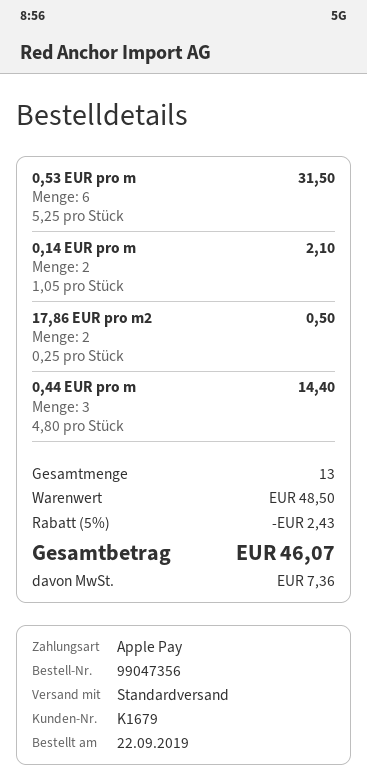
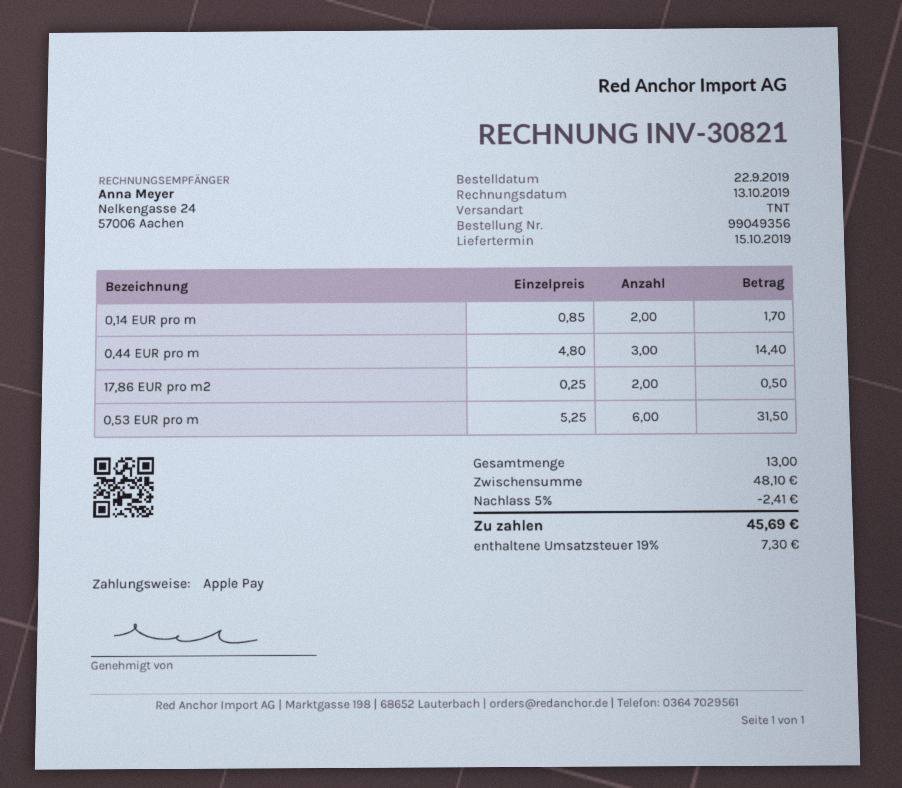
order number: 99047356 -> 99049356
shipping method: standard -> TNT
0,14 EUR pro m: 2 x 1.05 = 2.10 -> 2 x 0.85 = 1.70
subtotal: 48.50 -> 48.10
discount: 5% = 2.43 -> 5% = 2.41
tax: 7.36 -> 7.30
total: 46.07 -> 45.69

